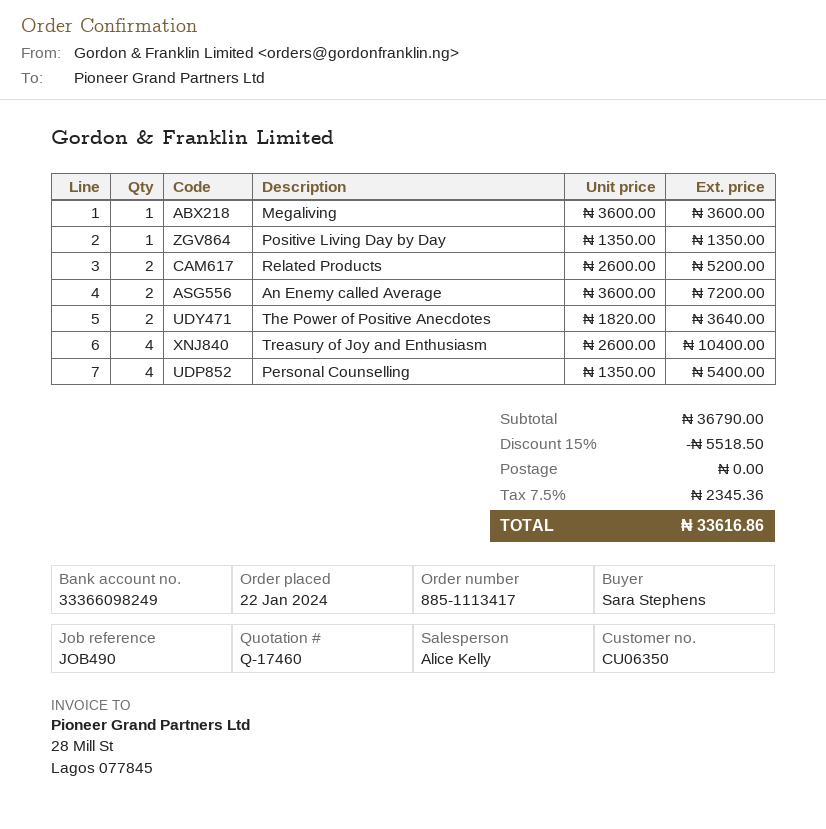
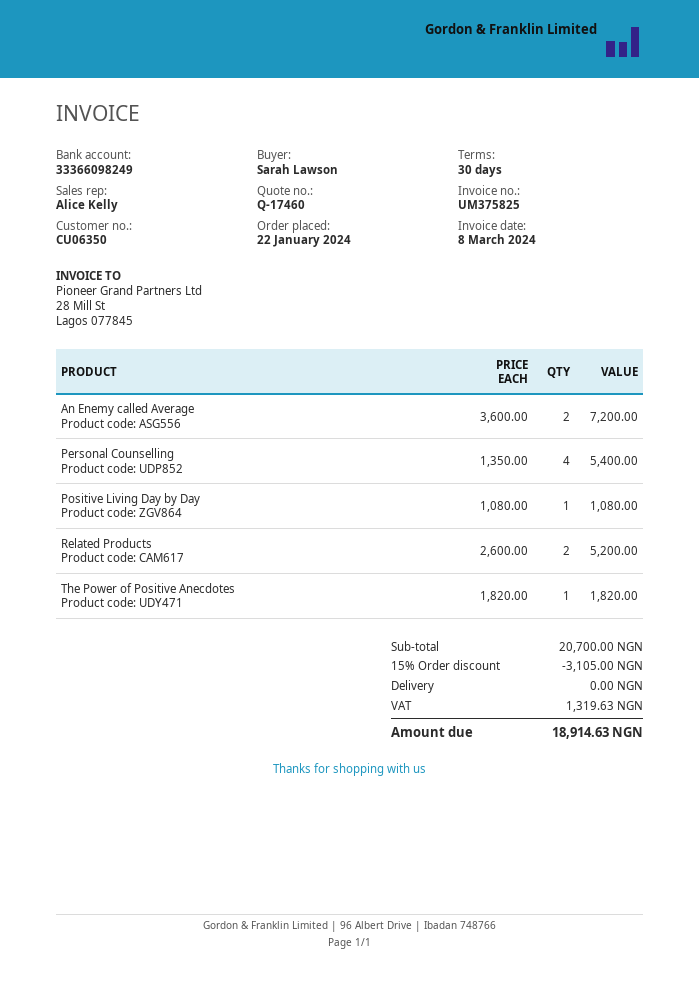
ordered by: Sara Stephens -> Sarah Lawson
Megaliving: 1 x 3600.00 = 3600.00 -> none
Positive Living Day by Day: 1 x 1350.00 = 1350.00 -> 1 x 1080.00 = 1080.00
The Power of Positive Anecdotes: 2 x 1820.00 = 3640.00 -> 1 x 1820.00 = 1820.00
Treasury of Joy and Enthusiasm: 4 x 2600.00 = 10400.00 -> none
subtotal: 36790.00 -> 20700.00
discount: 15% = 5518.50 -> 15% = 3105.00
tax: 2345.36 -> 1319.63
total: 33616.86 -> 18914.63

